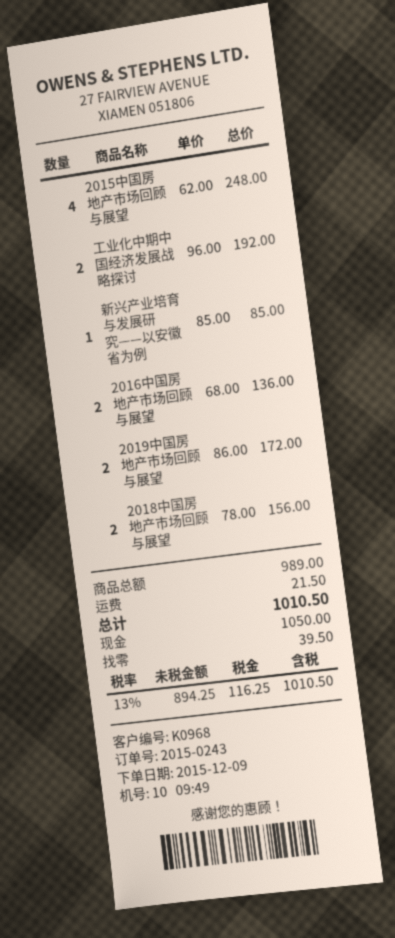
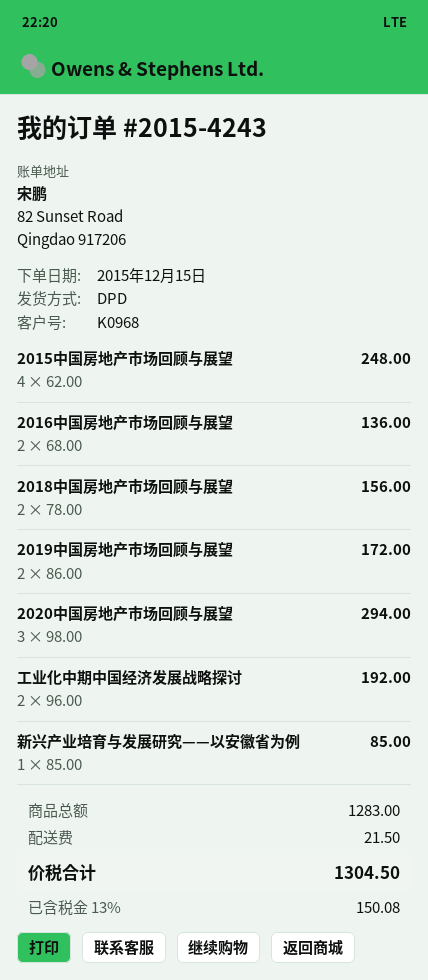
order number: 2015-0243 -> 2015-4243
order date: 2015-12-09 -> 2015-12-15
2020中国房地产市场回顾与展望: none -> 3 x 98.00 = 294.00
subtotal: 989.00 -> 1283.00
tax: 13% = 116.25 -> 13% = 150.08
total: 1010.50 -> 1304.50

